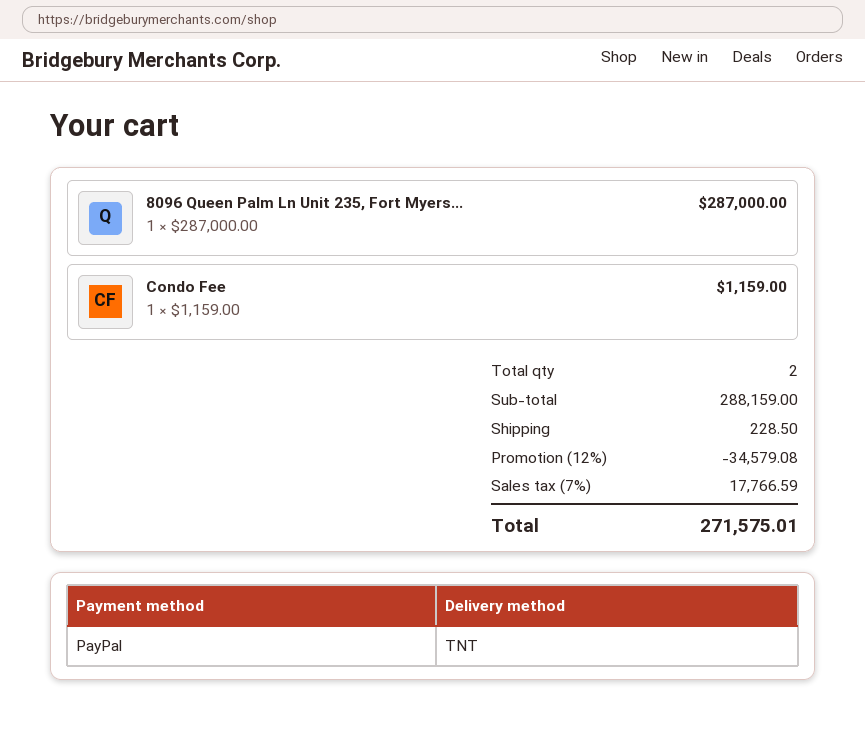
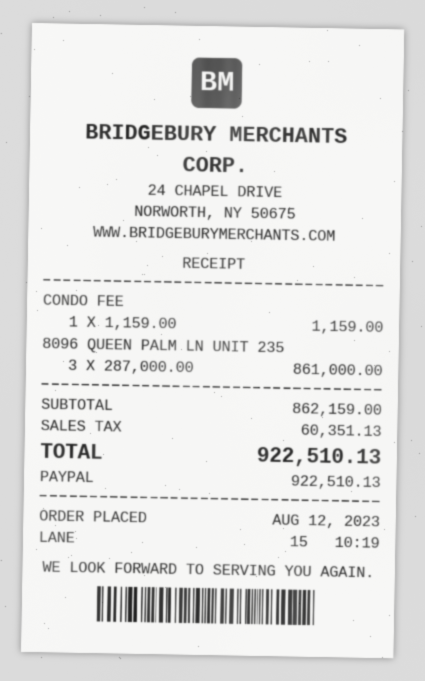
8096 Queen Palm Ln Unit 235, Fort Myers...: 1 x 287000.00 = 287000.00 -> 3 x 287000.00 = 861000.00
subtotal: 288159.00 -> 862159.00
discount: 12% = 34579.08 -> none
shipping: 228.50 -> none
tax: 17766.59 -> 60351.13
total: 271575.01 -> 922510.13

